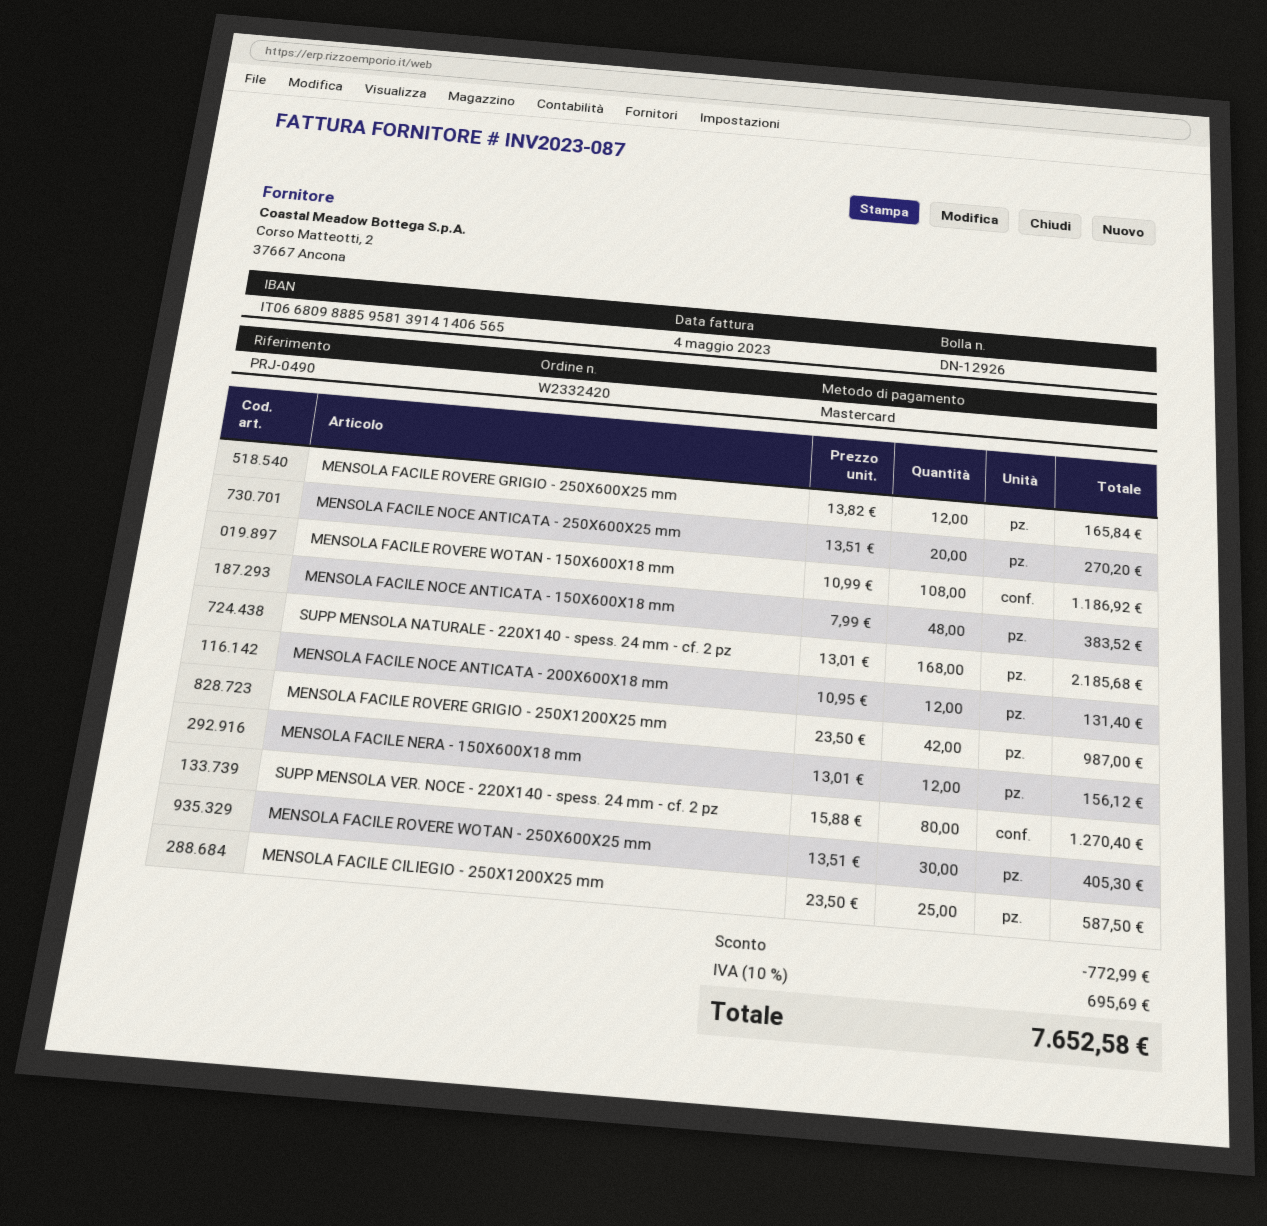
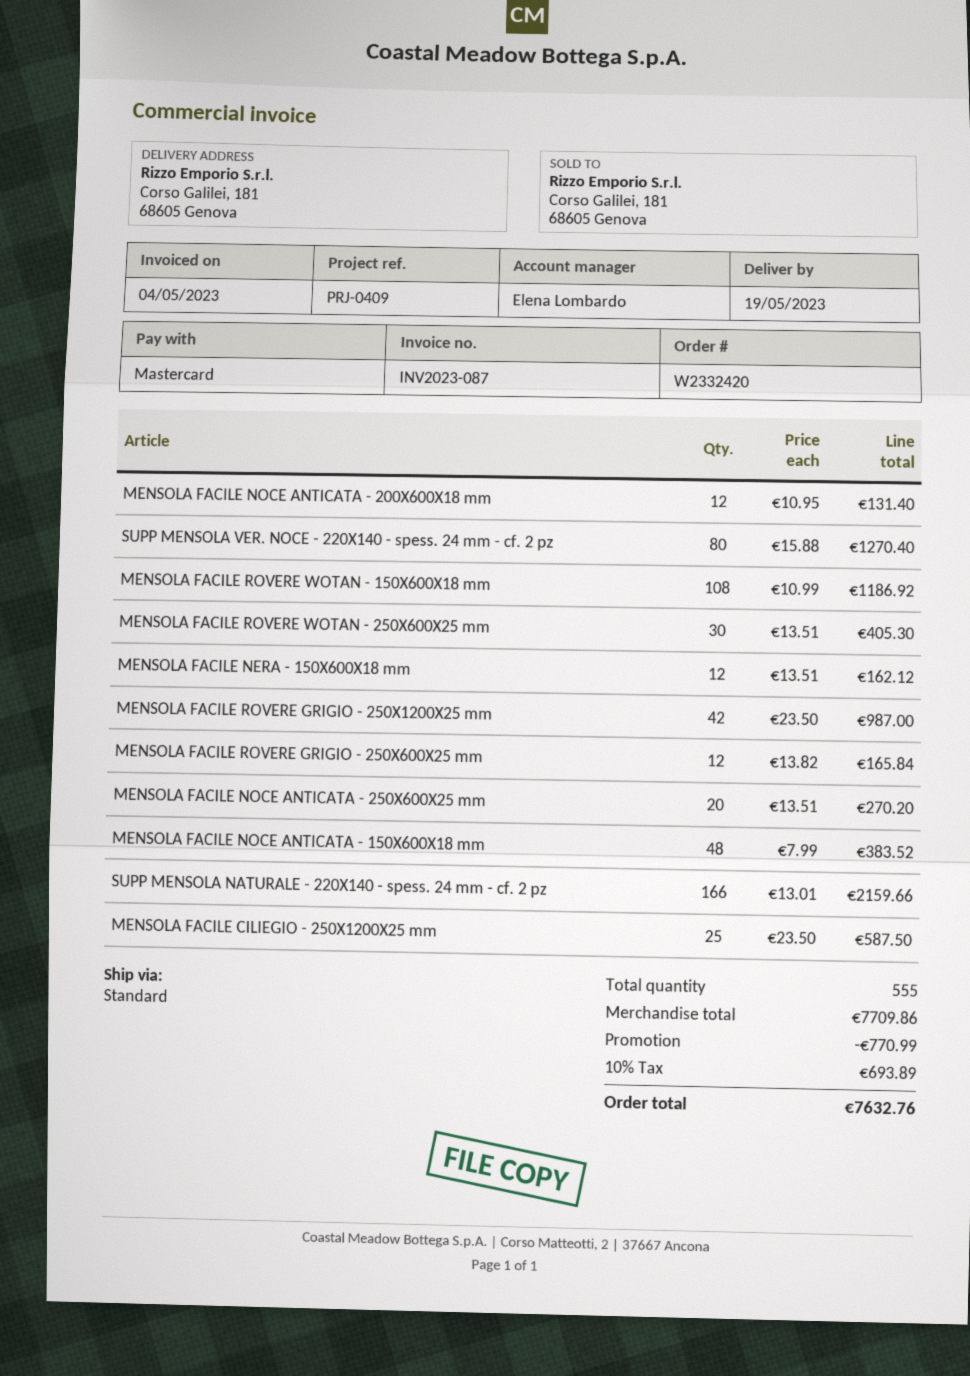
reference: PRJ-0490 -> PRJ-0409
SUPP MENSOLA NATURALE - 220X140 - spess. 24 mm - cf. 2 pz: 168 x 13.01 = 2185.68 -> 166 x 13.01 = 2159.66
MENSOLA FACILE NERA - 150X600X18 mm: 12 x 13.01 = 156.12 -> 12 x 13.51 = 162.12
discount: 772.99 -> 770.99
tax: 10% = 695.69 -> 10% = 693.89
total: 7652.58 -> 7632.76

